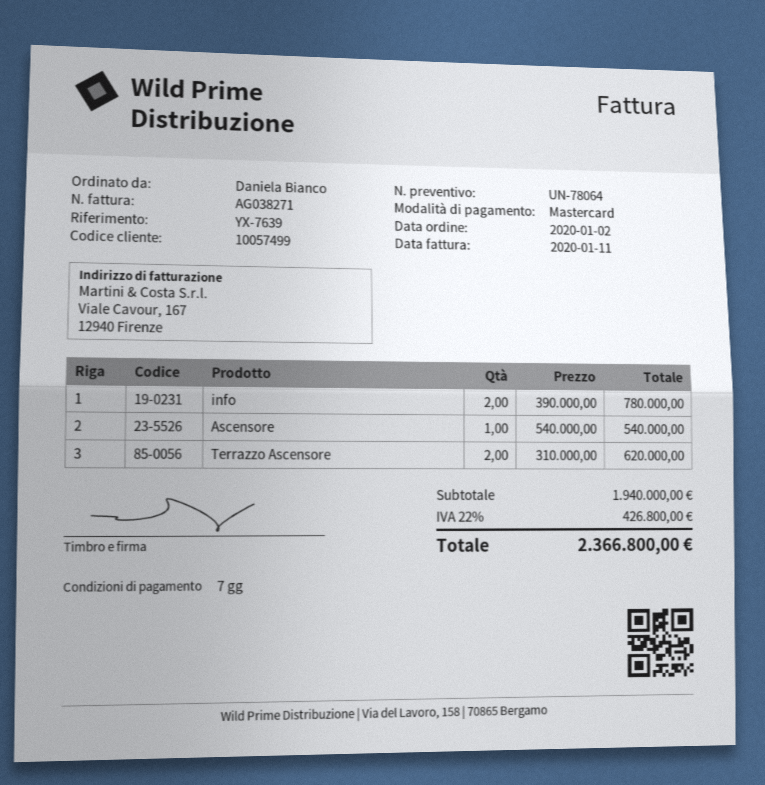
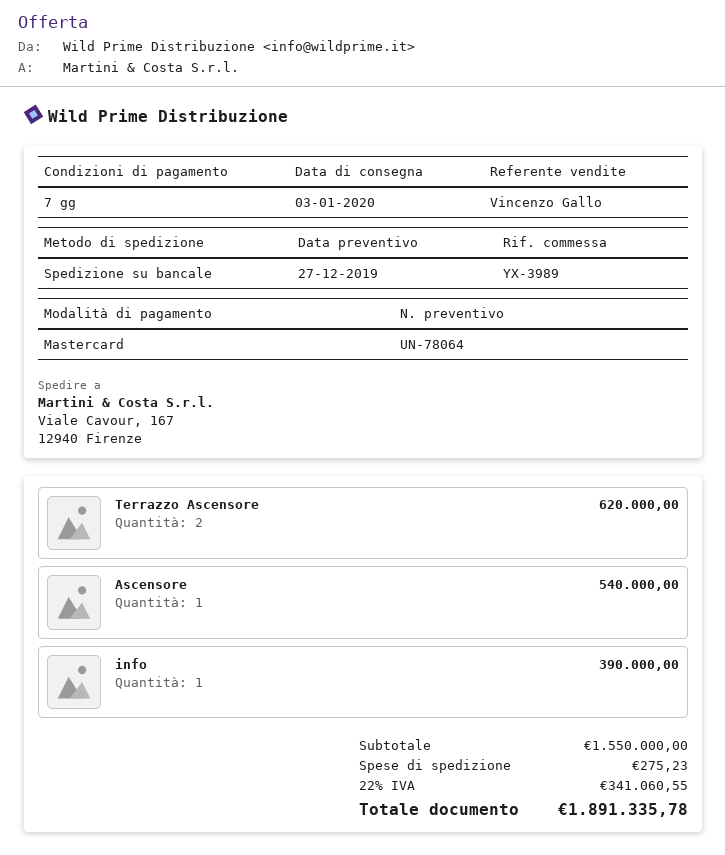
reference: YX-7639 -> YX-3989
info: 2 for 780000.00 -> 1 for 390000.00
subtotal: 1940000.00 -> 1550000.00
shipping: none -> 275.23
tax: 22% = 426800.00 -> 22% = 341060.55
total: 2366800.00 -> 1891335.78

